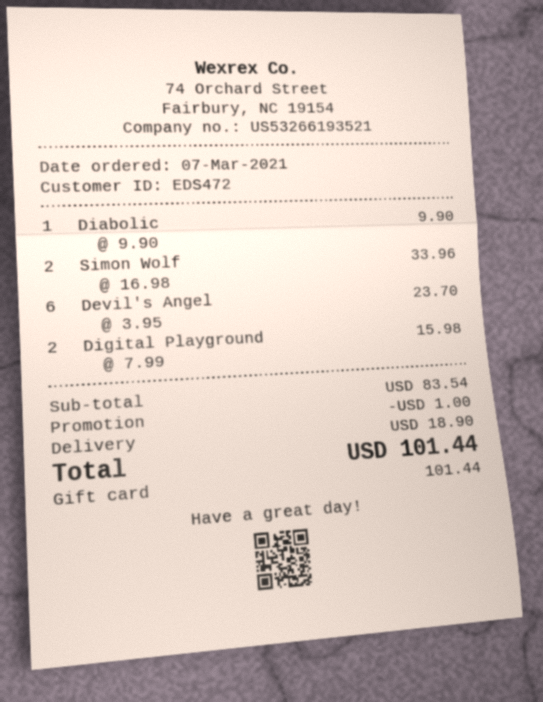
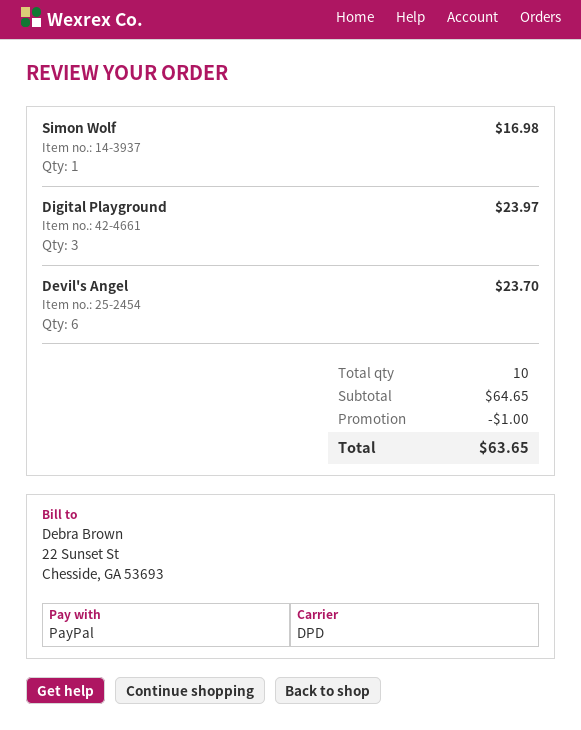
payment method: gift card -> PayPal
Diabolic: 1 for 9.90 -> none
Simon Wolf: 2 for 33.96 -> 1 for 16.98
Digital Playground: 2 for 15.98 -> 3 for 23.97
subtotal: 83.54 -> 64.65
shipping: 18.90 -> none
total: 101.44 -> 63.65

